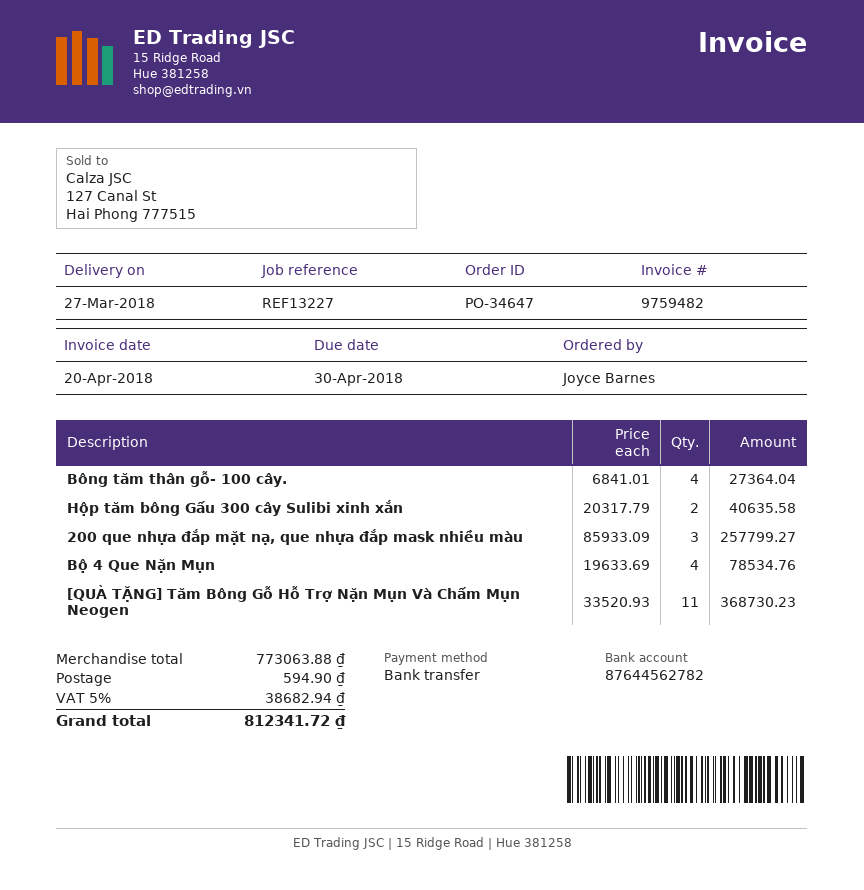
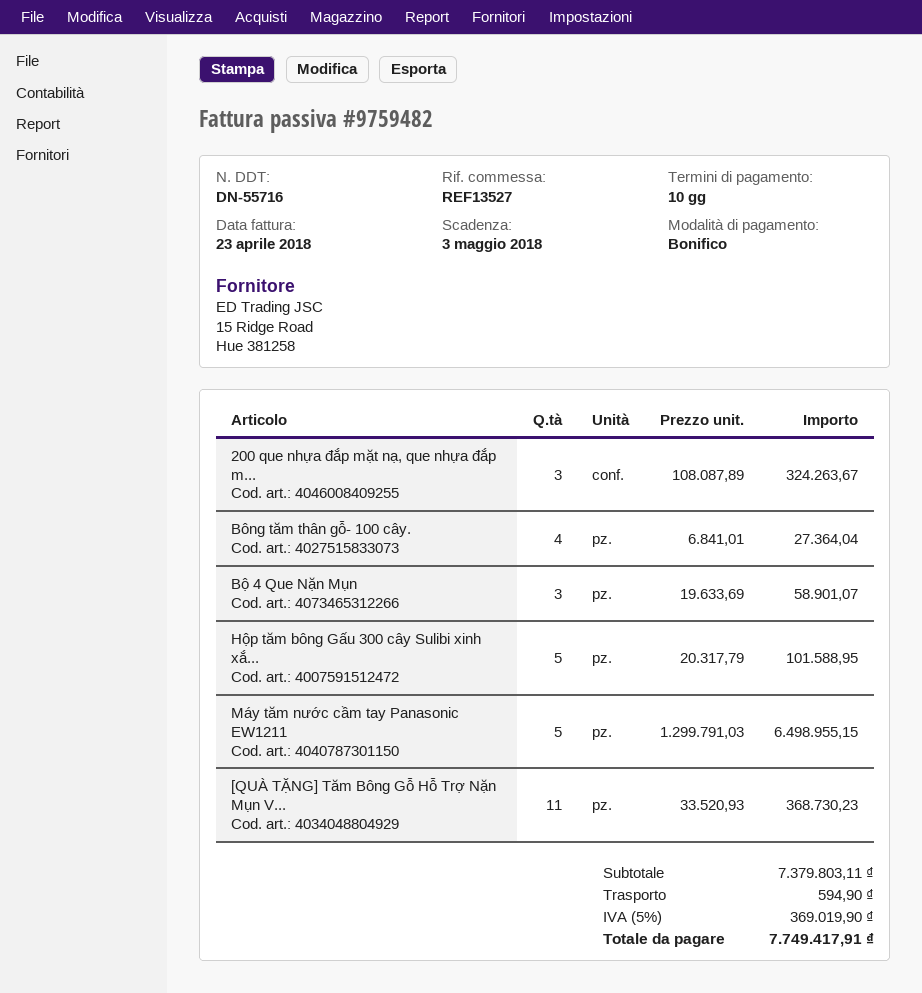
invoice date: 2018-04-20 -> 2018-04-23
due date: 2018-04-30 -> 2018-05-03
reference: REF13227 -> REF13527
Hộp tăm bông Gấu 300 cây Sulibi xinh xắn: 2 x 20317.79 = 40635.58 -> 5 x 20317.79 = 101588.95
200 que nhựa đắp mặt nạ, que nhựa đắp mask nhiều màu: 3 x 85933.09 = 257799.27 -> 3 x 108087.89 = 324263.67
Bộ 4 Que Nặn Mụn: 4 x 19633.69 = 78534.76 -> 3 x 19633.69 = 58901.07
Máy tăm nước cầm tay Panasonic EW1211: none -> 5 x 1299791.03 = 6498955.15
subtotal: 773063.88 -> 7379803.11
tax: 5% = 38682.94 -> 5% = 369019.90
total: 812341.72 -> 7749417.91

